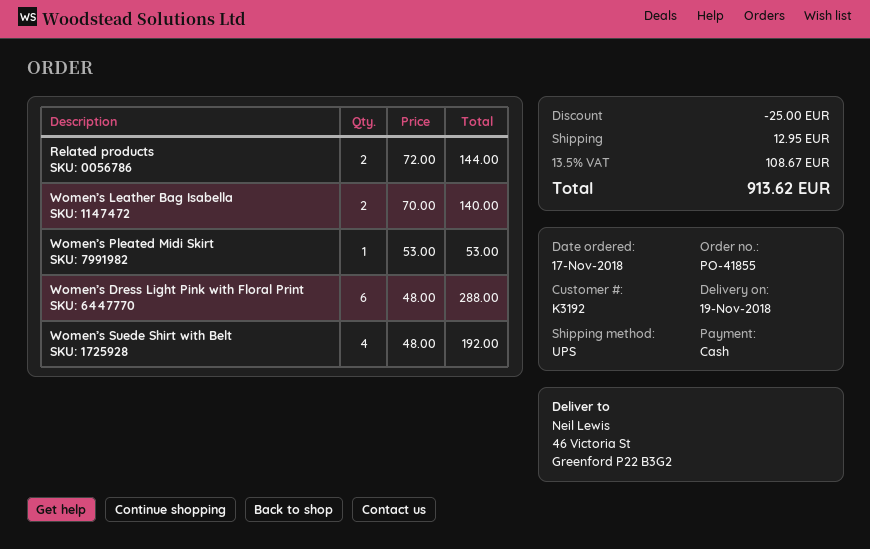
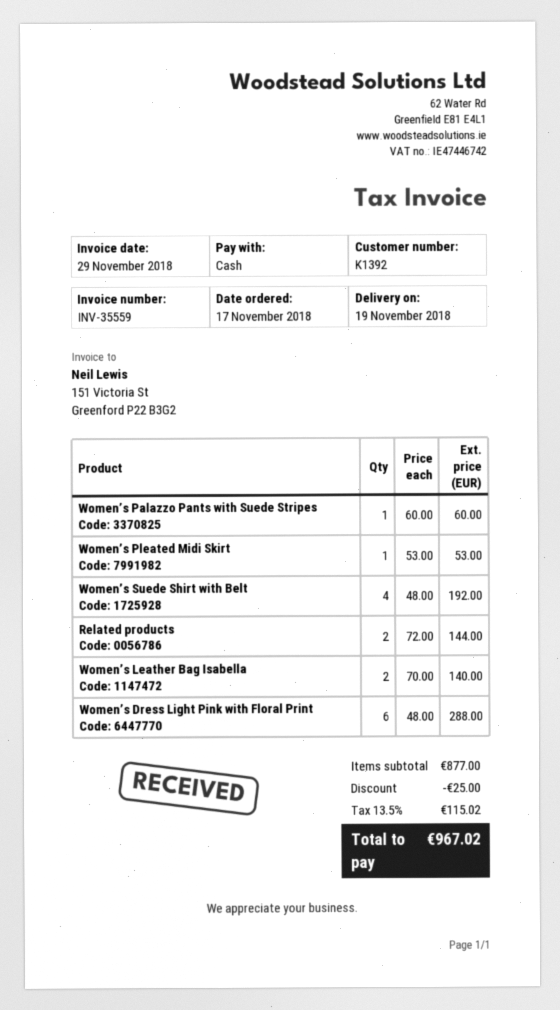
customer number: K3192 -> K1392
Women’s Palazzo Pants with Suede Stripes: none -> 1 x 60.00 = 60.00
shipping: 12.95 -> none
tax: 13.5% = 108.67 -> 13.5% = 115.02
total: 913.62 -> 967.02

